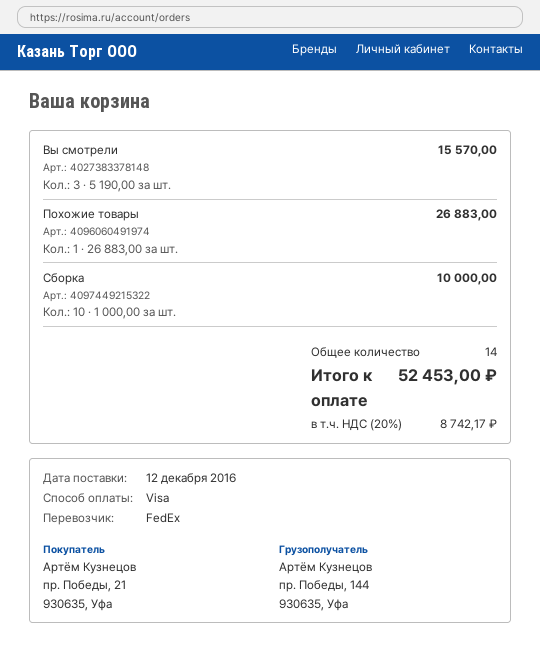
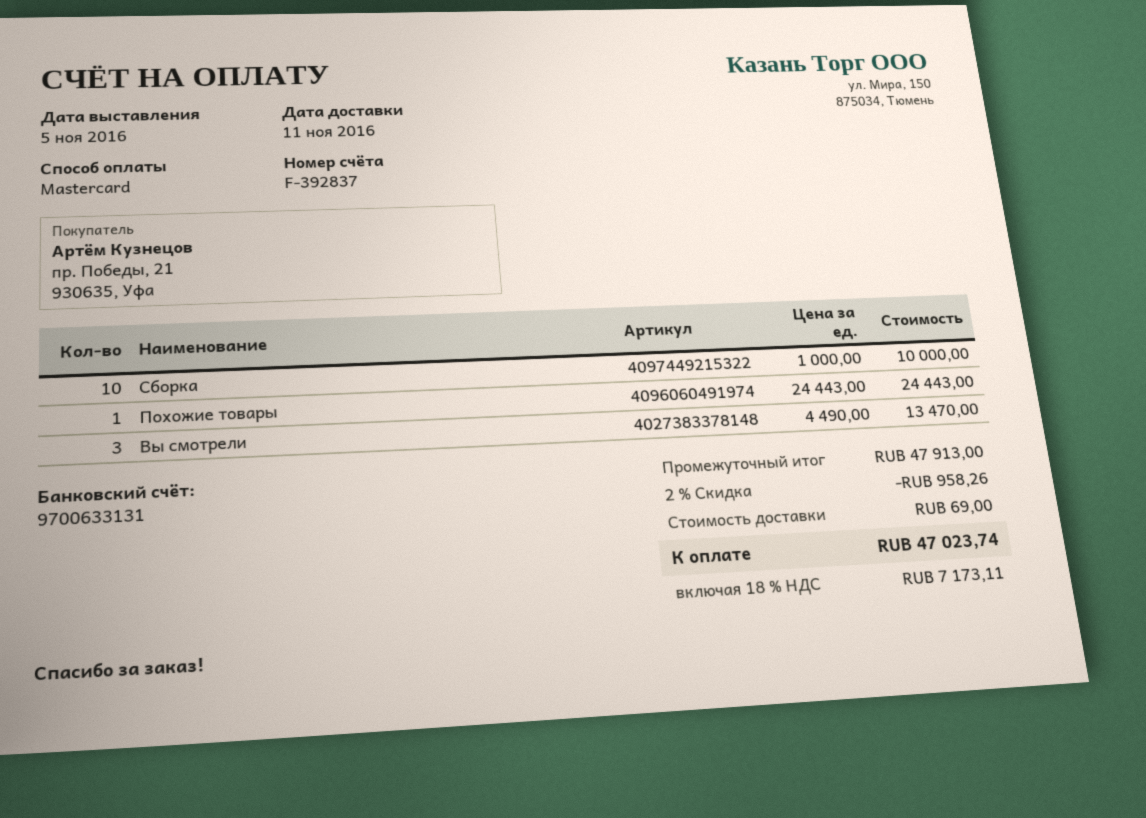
delivery date: 2016-12-12 -> 2016-11-11
payment method: Visa -> Mastercard
Вы смотрели: 3 x 5190.00 = 15570.00 -> 3 x 4490.00 = 13470.00
Похожие товары: 1 x 26883.00 = 26883.00 -> 1 x 24443.00 = 24443.00
discount: none -> 2% = 958.26
shipping: none -> 69.00
tax: 20% = 8742.17 -> 18% = 7173.11
total: 52453.00 -> 47023.74

